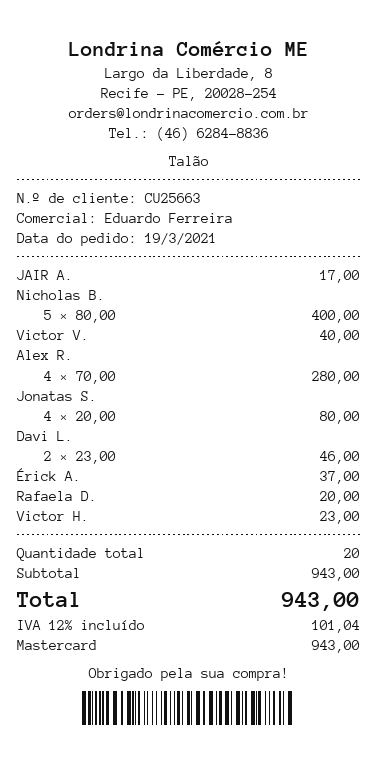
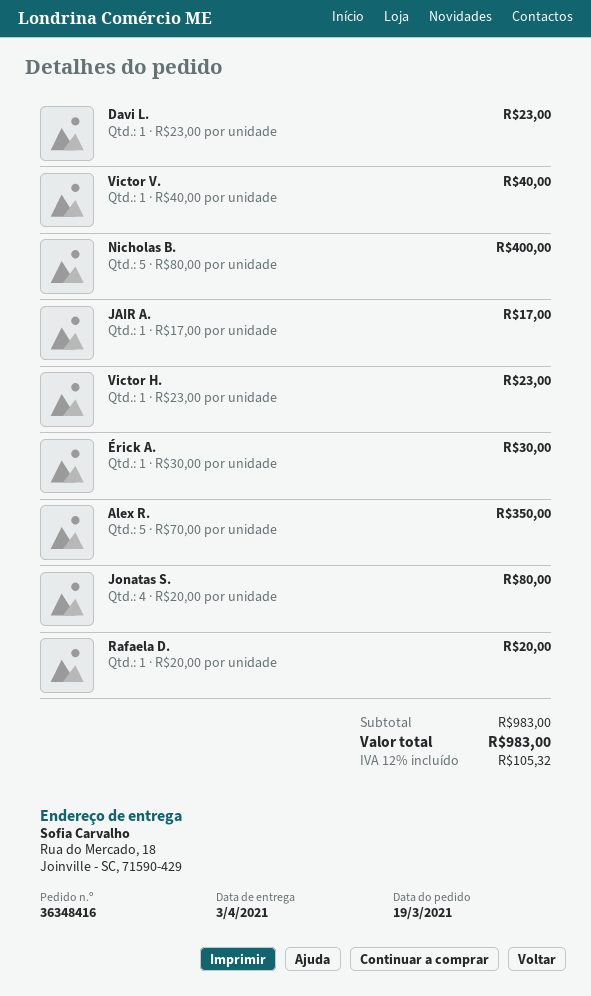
Alex R.: 4 x 70.00 = 280.00 -> 5 x 70.00 = 350.00
Davi L.: 2 x 23.00 = 46.00 -> 1 x 23.00 = 23.00
Érick A.: 1 x 37.00 = 37.00 -> 1 x 30.00 = 30.00
subtotal: 943.00 -> 983.00
tax: 12% = 101.04 -> 12% = 105.32
total: 943.00 -> 983.00

